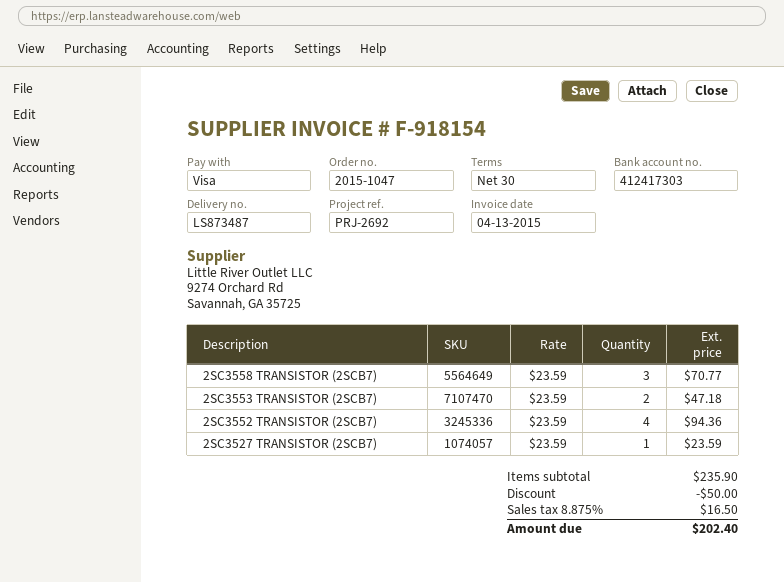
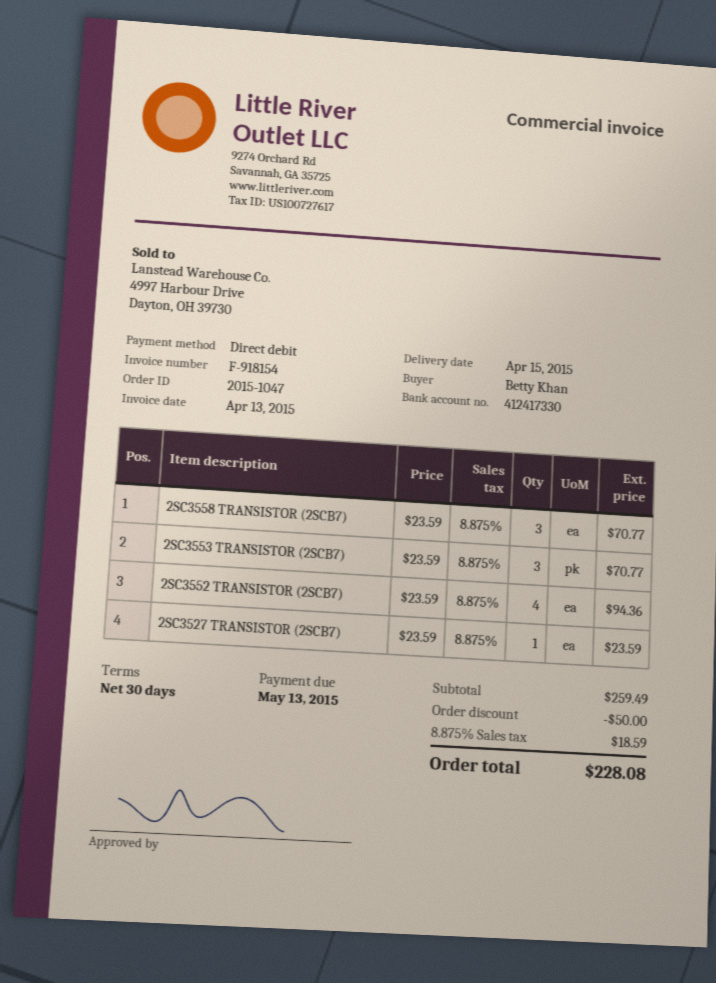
payment method: Visa -> direct debit
bank account: 412417303 -> 412417330
2SC3553 TRANSISTOR (2SCB7): 2 x 23.59 = 47.18 -> 3 x 23.59 = 70.77
subtotal: 235.90 -> 259.49
tax: 8.875% = 16.50 -> 8.875% = 18.59
total: 202.40 -> 228.08

